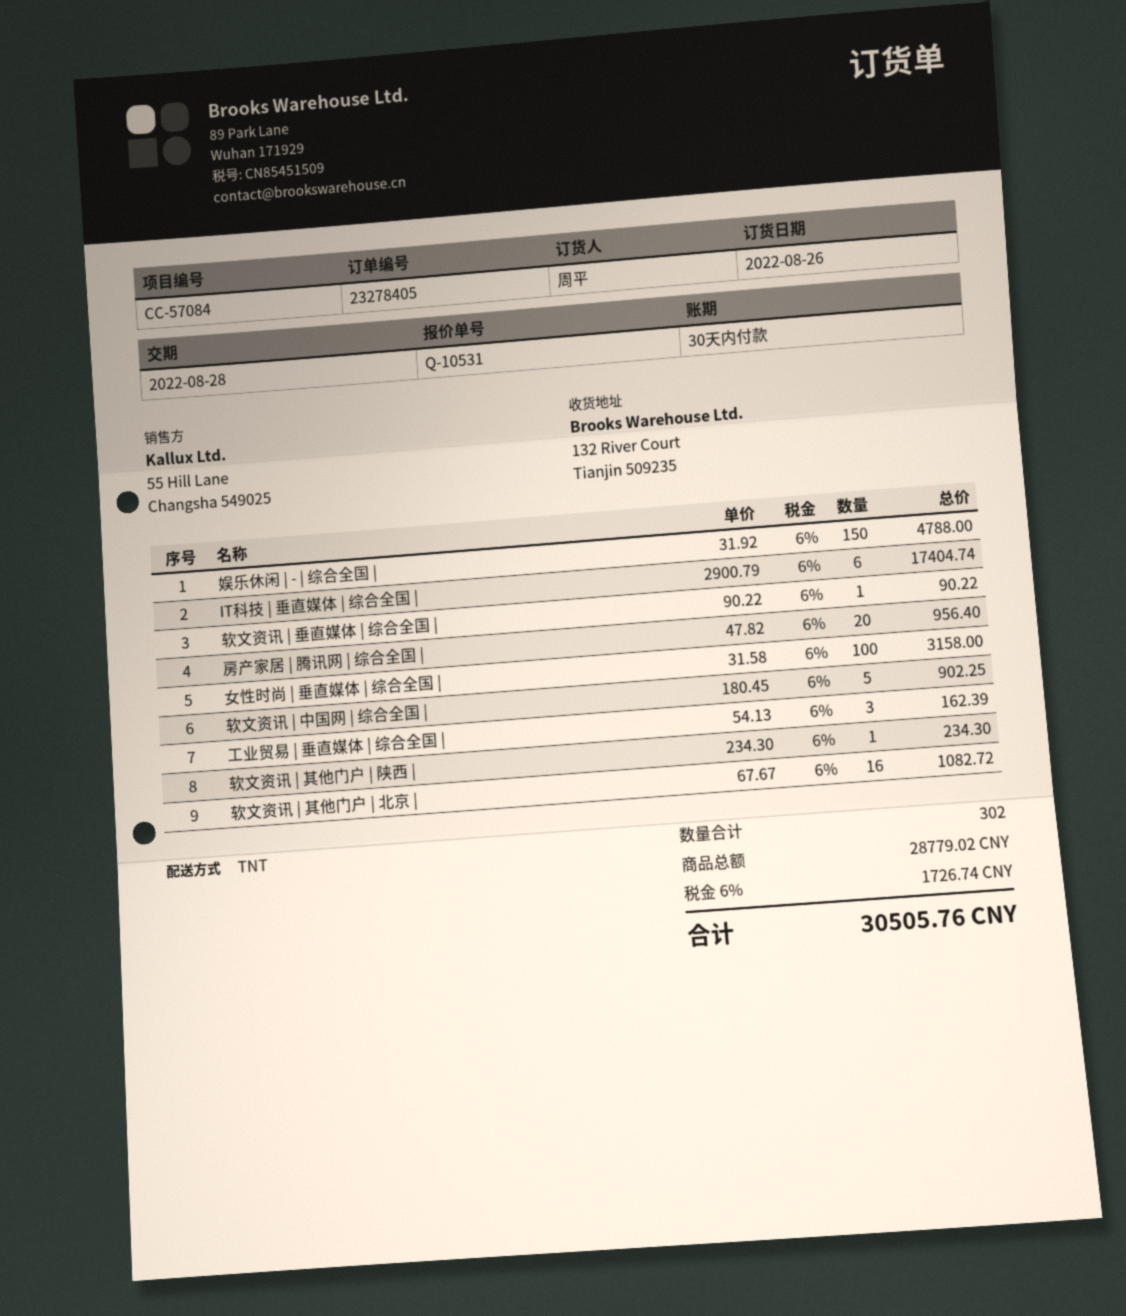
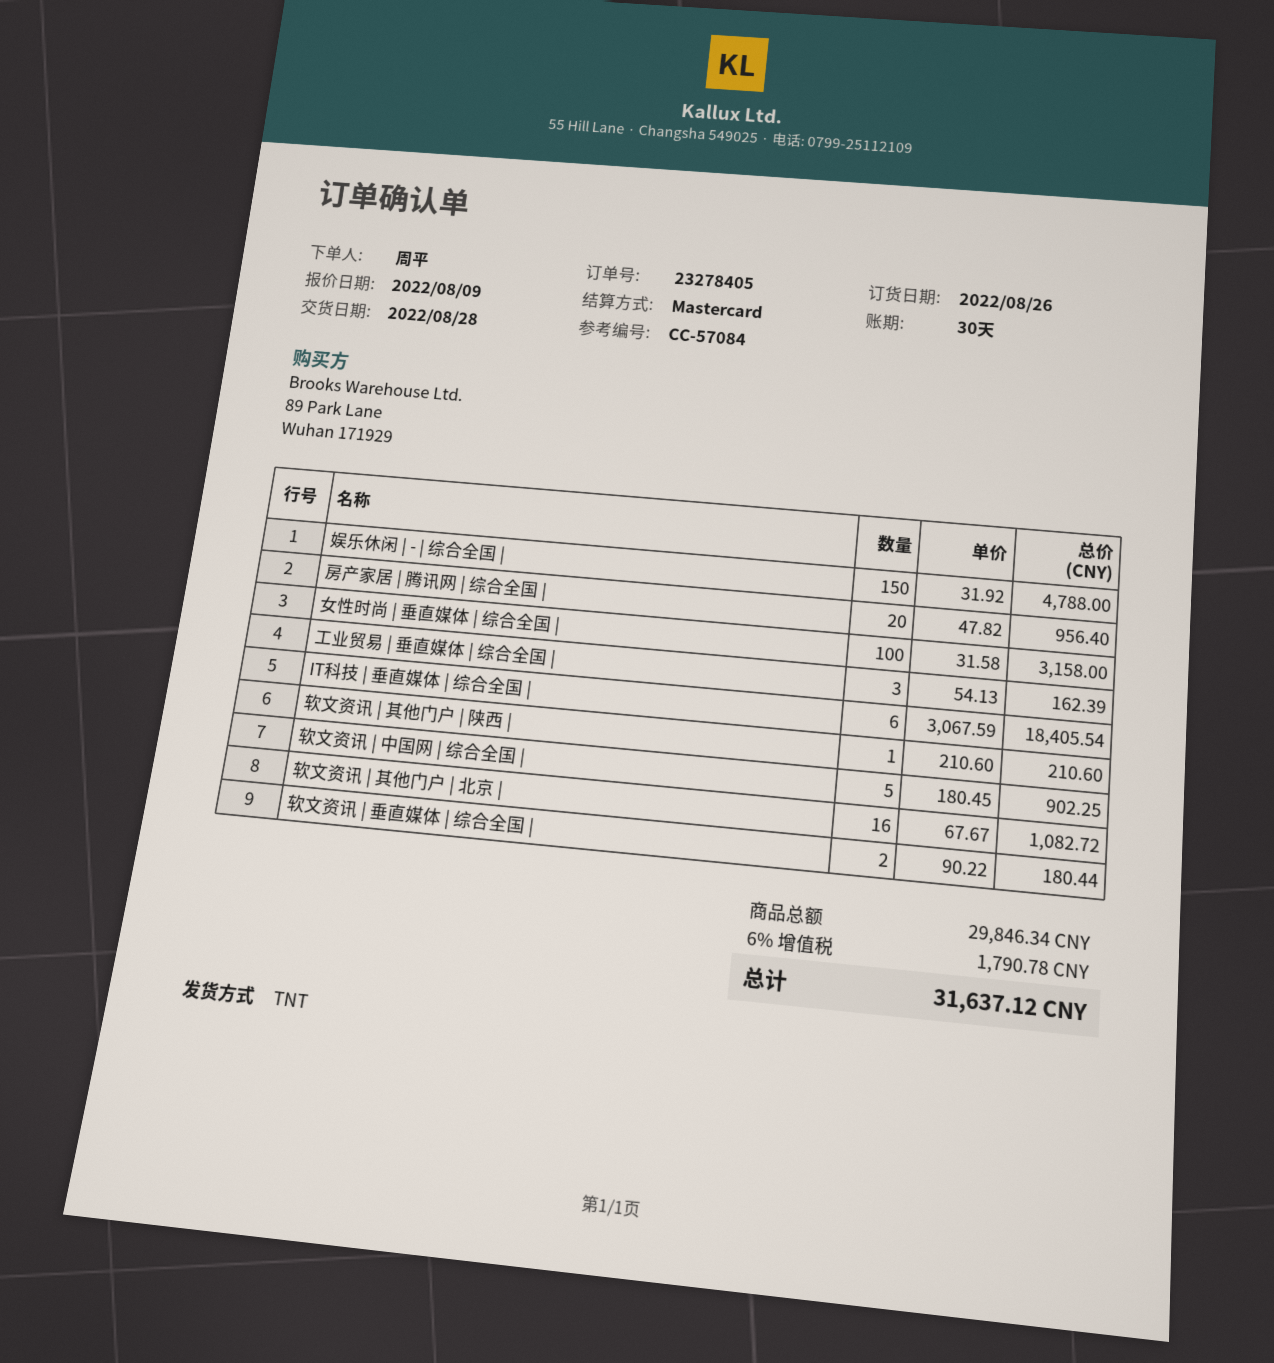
IT科技 | 垂直媒体 | 综合全国 |: 6 x 2900.79 = 17404.74 -> 6 x 3067.59 = 18405.54
软文资讯 | 垂直媒体 | 综合全国 |: 1 x 90.22 = 90.22 -> 2 x 90.22 = 180.44
软文资讯 | 其他门户 | 陕西 |: 1 x 234.30 = 234.30 -> 1 x 210.60 = 210.60
subtotal: 28779.02 -> 29846.34
tax: 6% = 1726.74 -> 6% = 1790.78
total: 30505.76 -> 31637.12

